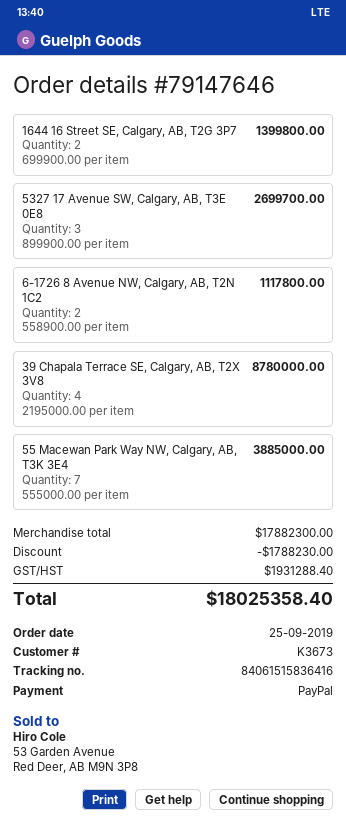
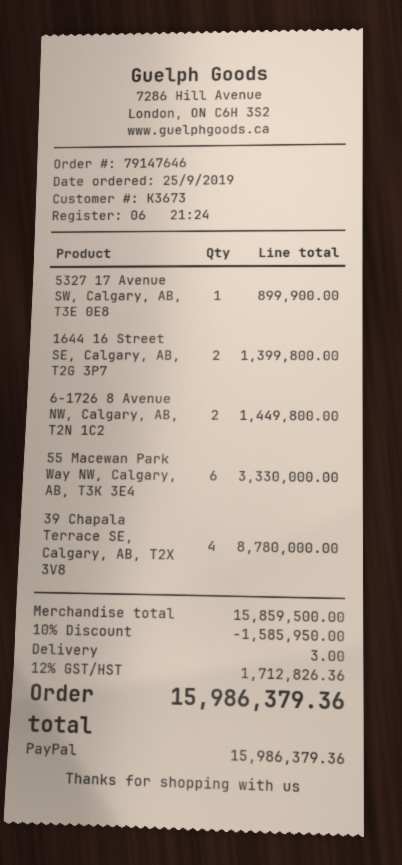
5327 17 Avenue SW, Calgary, AB, T3E 0E8: 3 for 2699700.00 -> 1 for 899900.00
6-1726 8 Avenue NW, Calgary, AB, T2N 1C2: 2 for 1117800.00 -> 2 for 1449800.00
55 Macewan Park Way NW, Calgary, AB, T3K 3E4: 7 for 3885000.00 -> 6 for 3330000.00
subtotal: 17882300.00 -> 15859500.00
discount: 1788230.00 -> 1585950.00
shipping: none -> 3.00
tax: 1931288.40 -> 1712826.36
total: 18025358.40 -> 15986379.36

